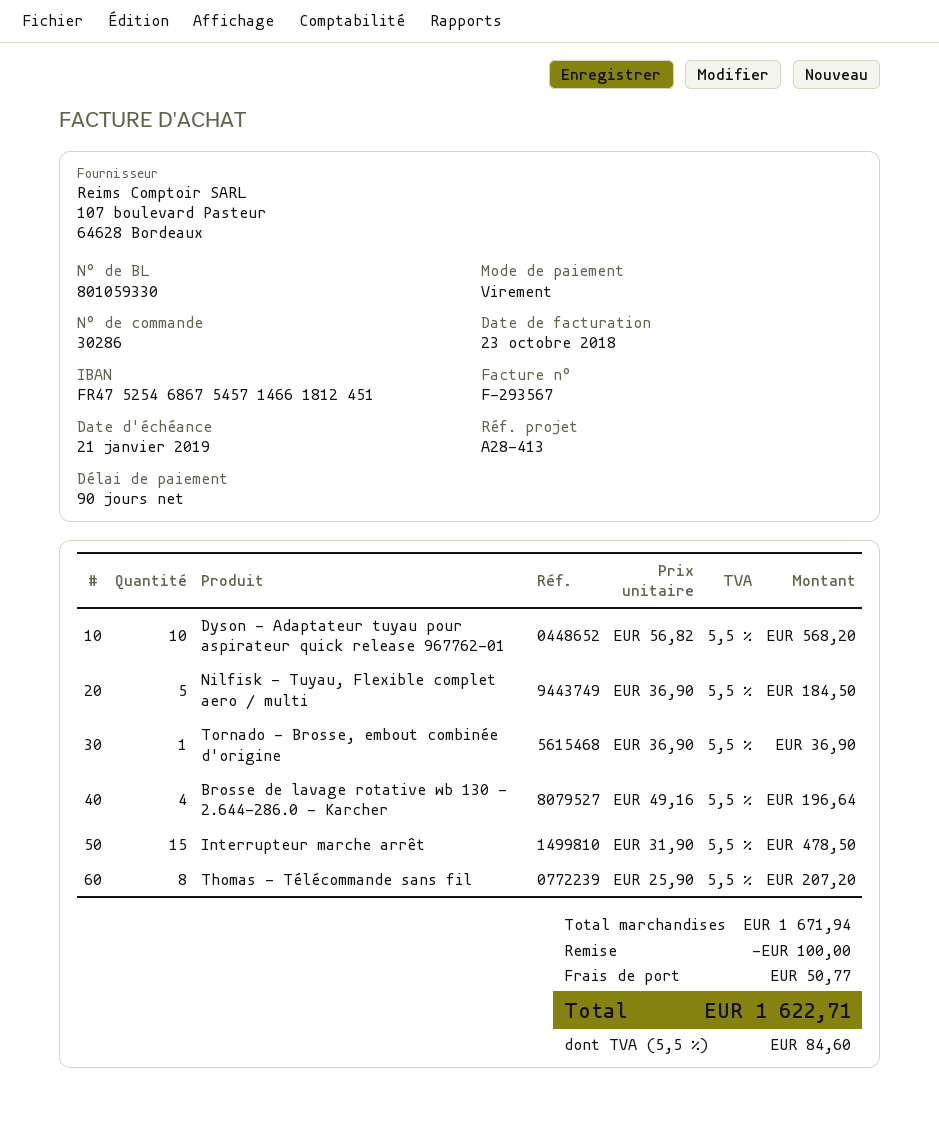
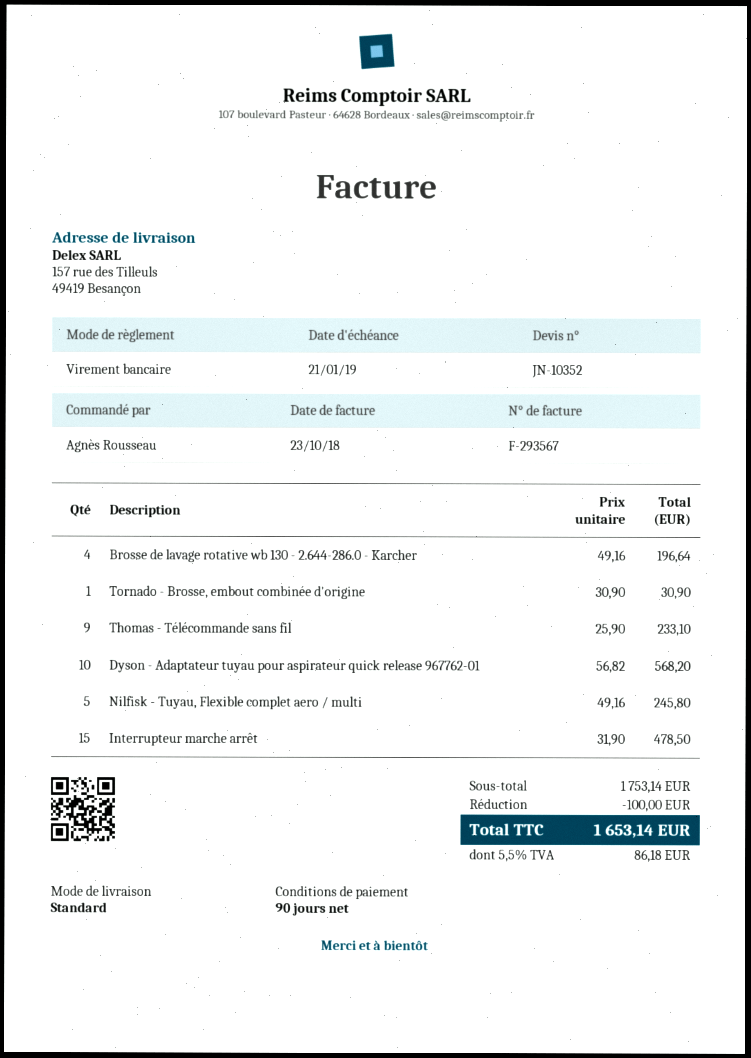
Nilfisk - Tuyau, Flexible complet aero / multi: 5 x 36.90 = 184.50 -> 5 x 49.16 = 245.80
Tornado - Brosse, embout combinée d'origine: 1 x 36.90 = 36.90 -> 1 x 30.90 = 30.90
Thomas - Télécommande sans fil: 8 x 25.90 = 207.20 -> 9 x 25.90 = 233.10
subtotal: 1671.94 -> 1753.14
shipping: 50.77 -> none
tax: 5.5% = 84.60 -> 5.5% = 86.18
total: 1622.71 -> 1653.14

